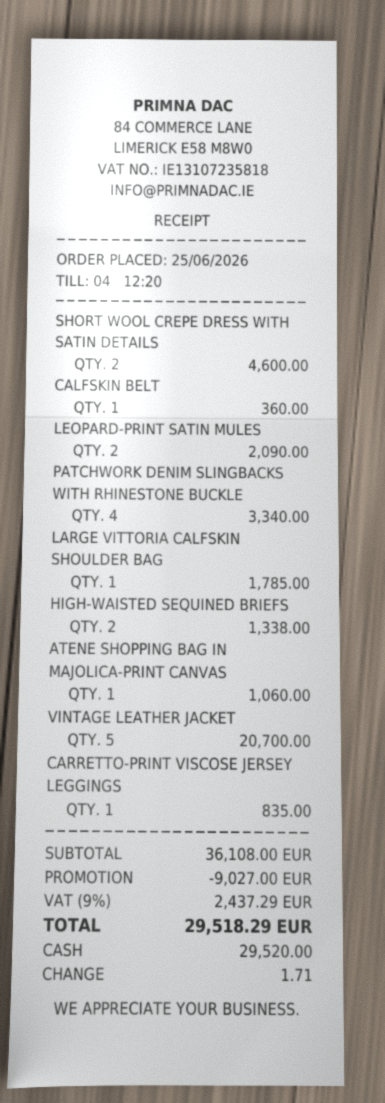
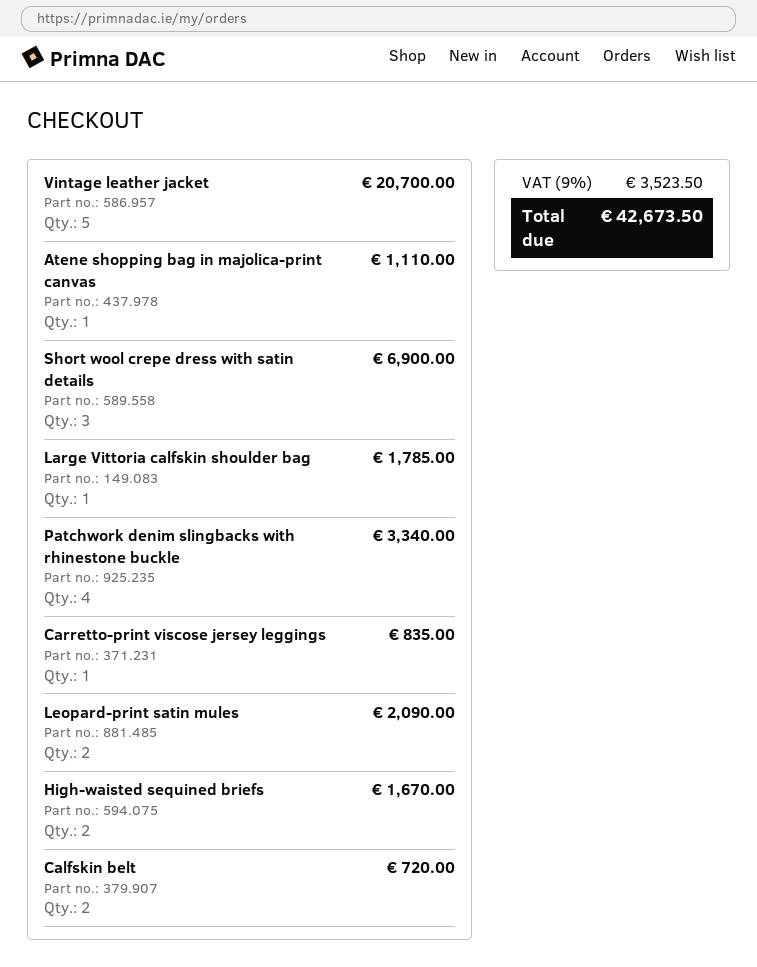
SHORT WOOL CREPE DRESS WITH SATIN DETAILS: 2 for 4600.00 -> 3 for 6900.00
CALFSKIN BELT: 1 for 360.00 -> 2 for 720.00
HIGH-WAISTED SEQUINED BRIEFS: 2 for 1338.00 -> 2 for 1670.00
ATENE SHOPPING BAG IN MAJOLICA-PRINT CANVAS: 1 for 1060.00 -> 1 for 1110.00
discount: 9027.00 -> none
tax: 9% = 2437.29 -> 9% = 3523.50
total: 29518.29 -> 42673.50

